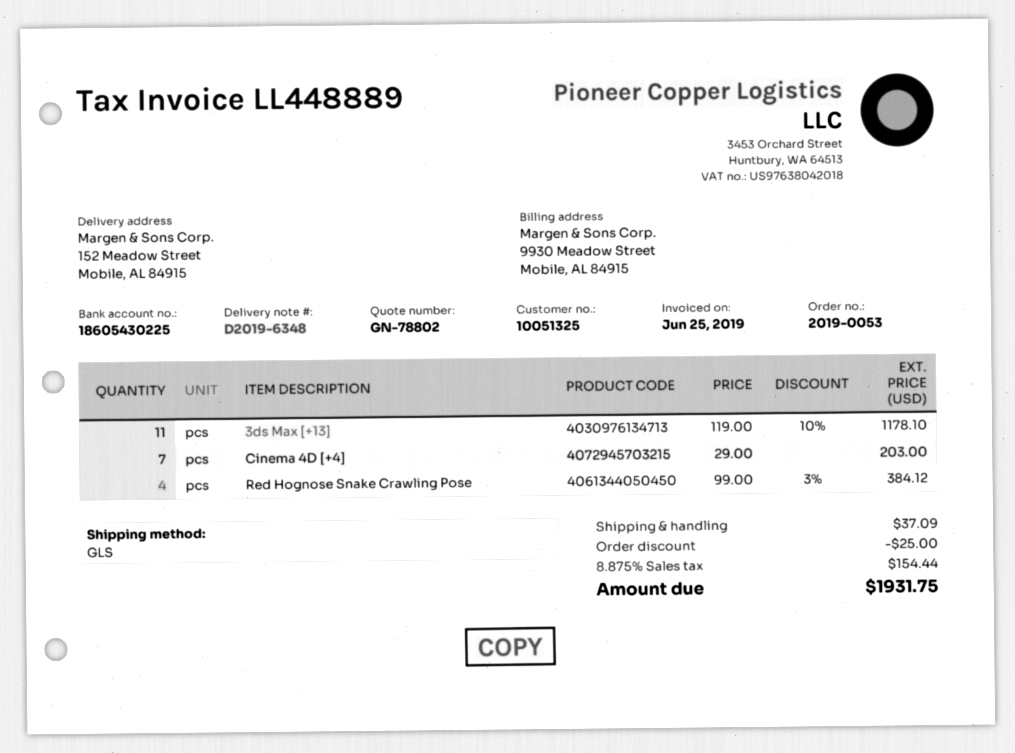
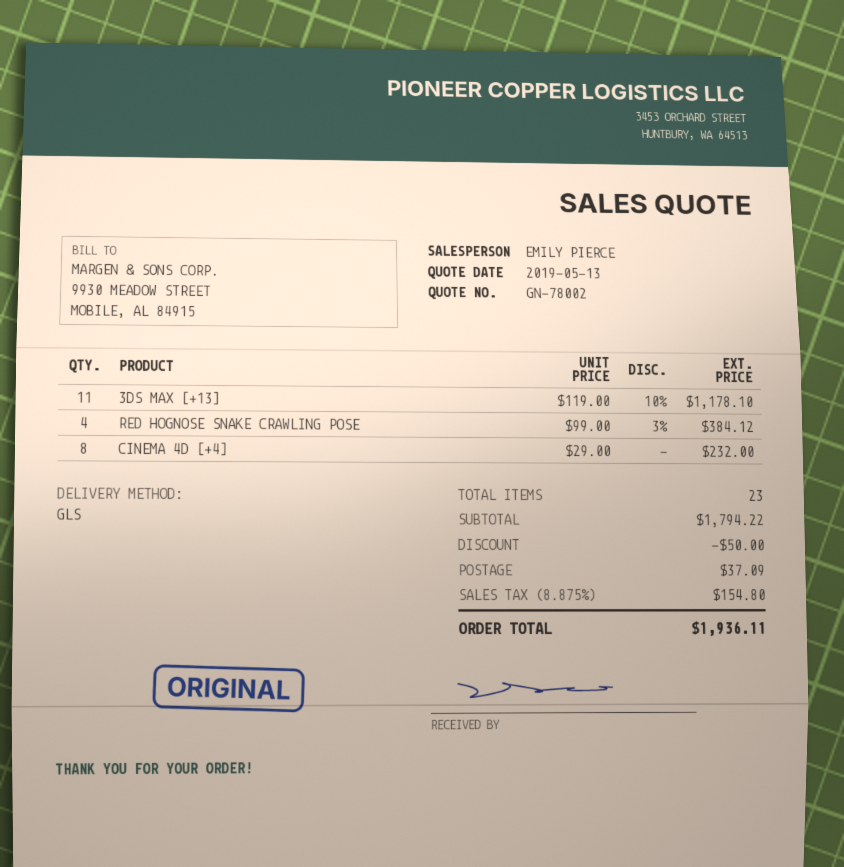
quote number: GN-78802 -> GN-78002
Cinema 4D [+4]: 7 x 29.00 = 203.00 -> 8 x 29.00 = 232.00
discount: 25.00 -> 50.00
tax: 8.875% = 154.44 -> 8.875% = 154.80
total: 1931.75 -> 1936.11

